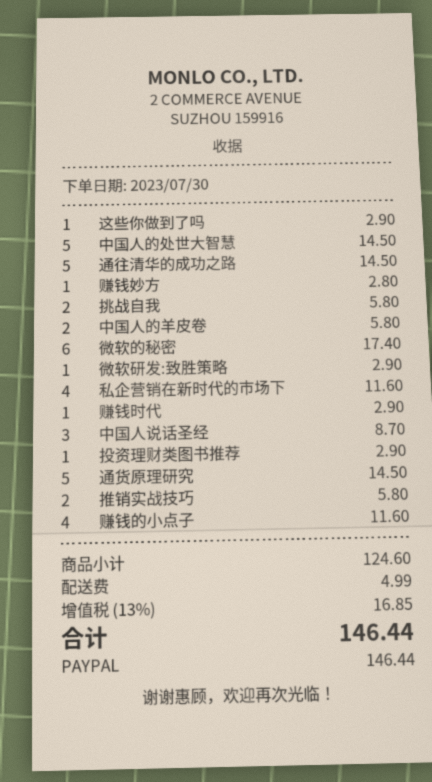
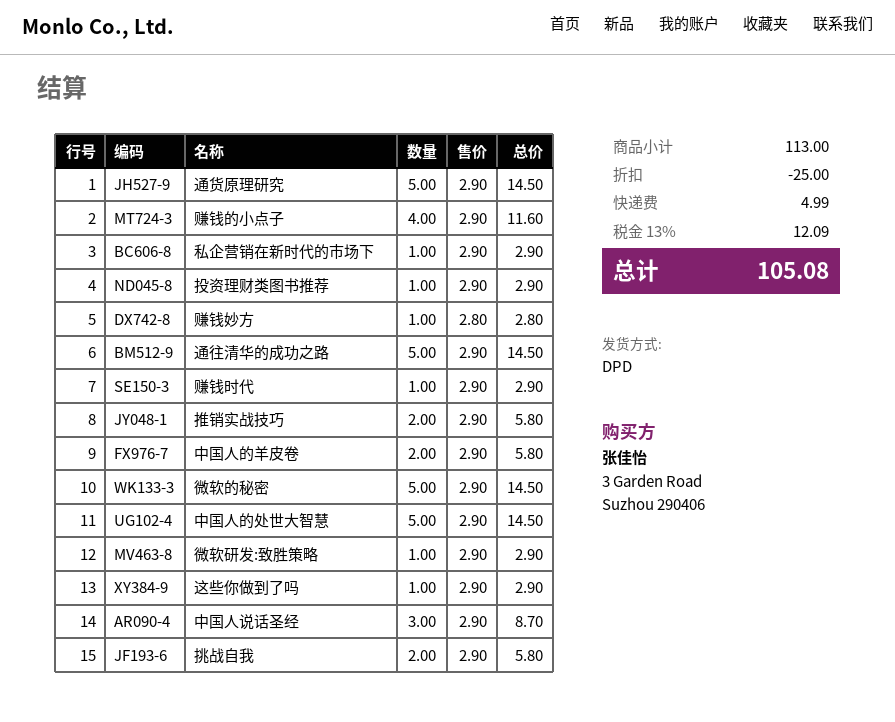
微软的秘密: 6 for 17.40 -> 5 for 14.50
私企营销在新时代的市场下: 4 for 11.60 -> 1 for 2.90
subtotal: 124.60 -> 113.00
discount: none -> 25.00
tax: 13% = 16.85 -> 13% = 12.09
total: 146.44 -> 105.08

